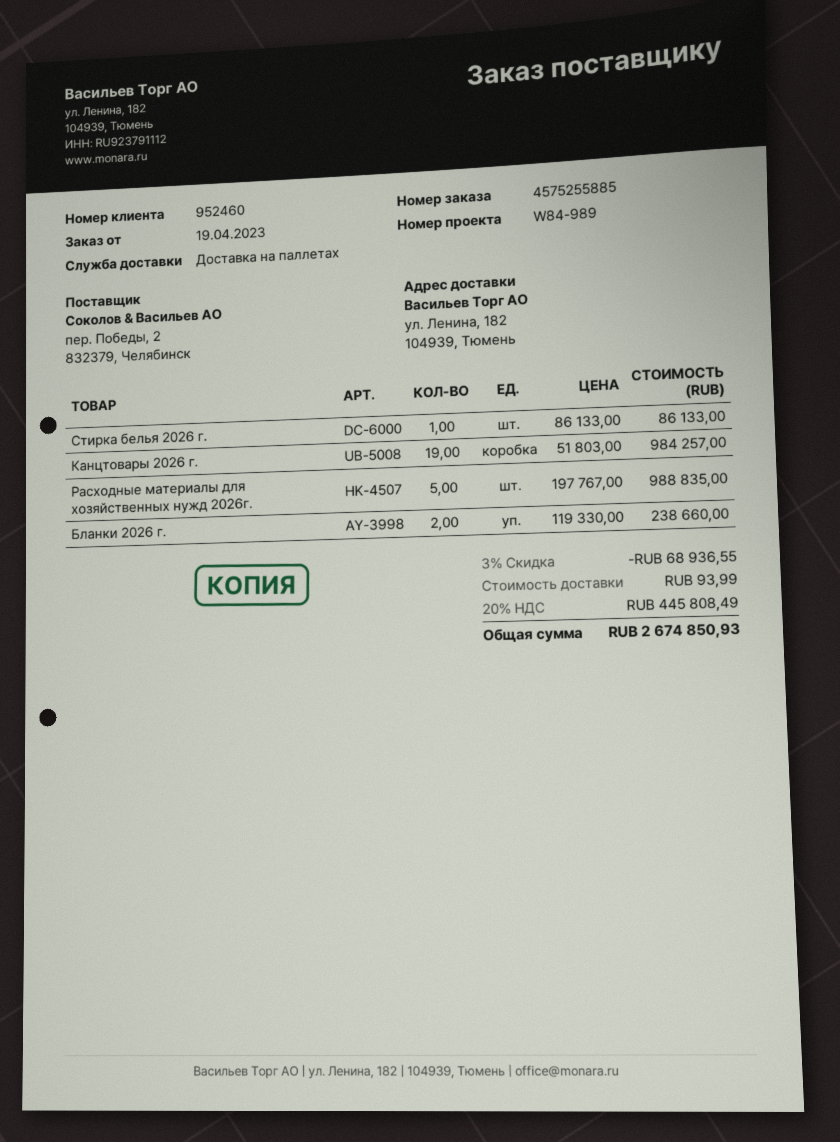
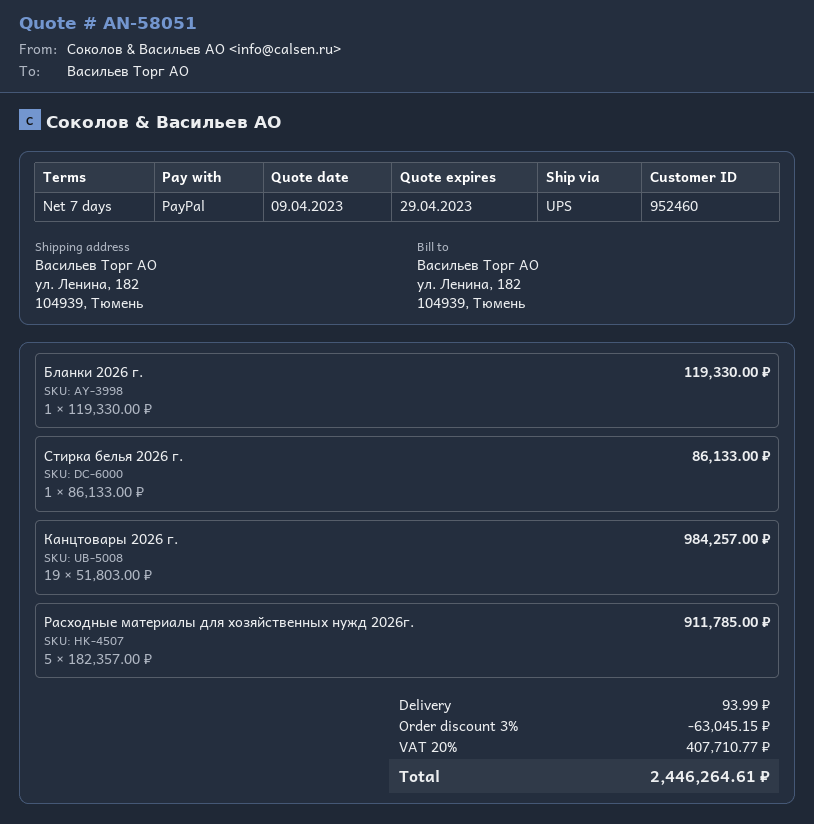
shipping method: pallet freight -> UPS
Расходные материалы для хозяйственных нужд 2026г.: 5 x 197767.00 = 988835.00 -> 5 x 182357.00 = 911785.00
Бланки 2026 г.: 2 x 119330.00 = 238660.00 -> 1 x 119330.00 = 119330.00
discount: 3% = 68936.55 -> 3% = 63045.15
tax: 20% = 445808.49 -> 20% = 407710.77
total: 2674850.93 -> 2446264.61

